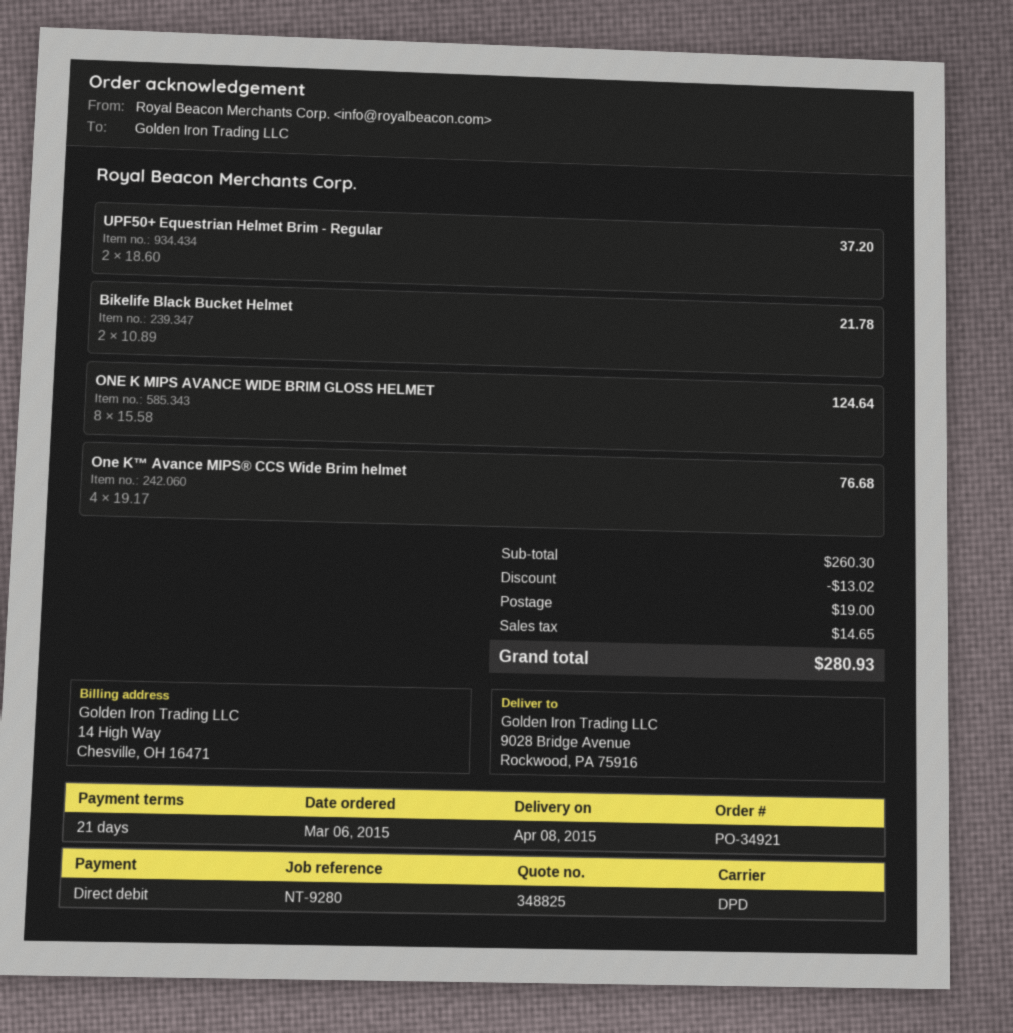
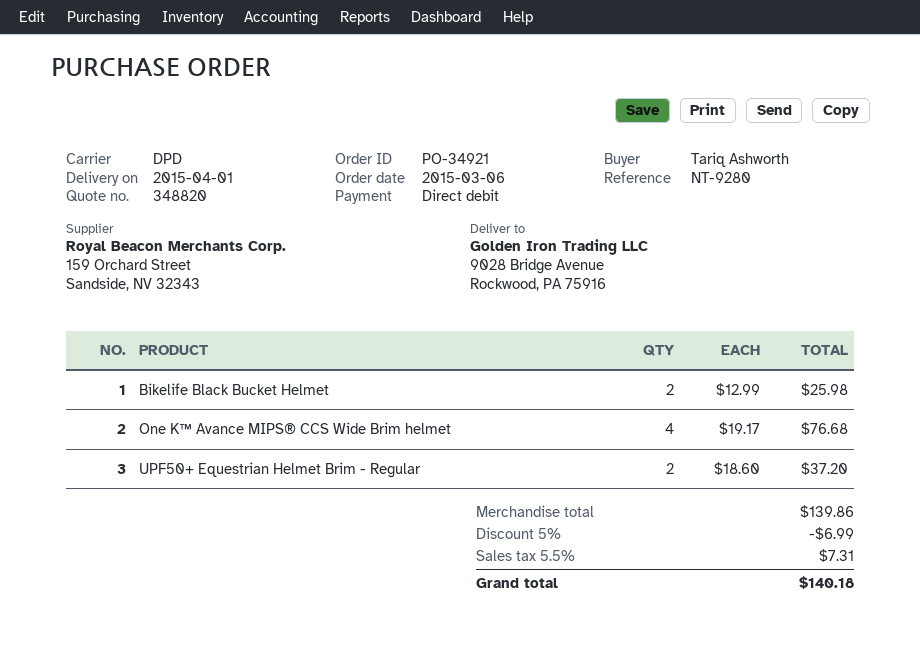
quote number: 348825 -> 348820
delivery date: 2015-04-08 -> 2015-04-01
Bikelife Black Bucket Helmet: 2 x 10.89 = 21.78 -> 2 x 12.99 = 25.98
ONE K MIPS AVANCE WIDE BRIM GLOSS HELMET: 8 x 15.58 = 124.64 -> none
subtotal: 260.30 -> 139.86
discount: 13.02 -> 6.99
shipping: 19.00 -> none
tax: 14.65 -> 7.31
total: 280.93 -> 140.18

